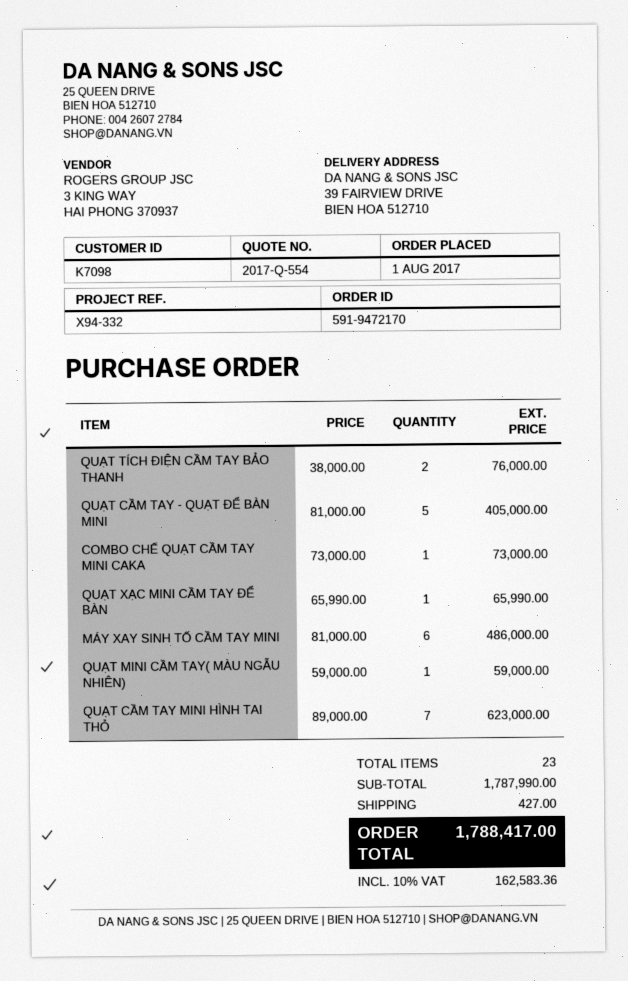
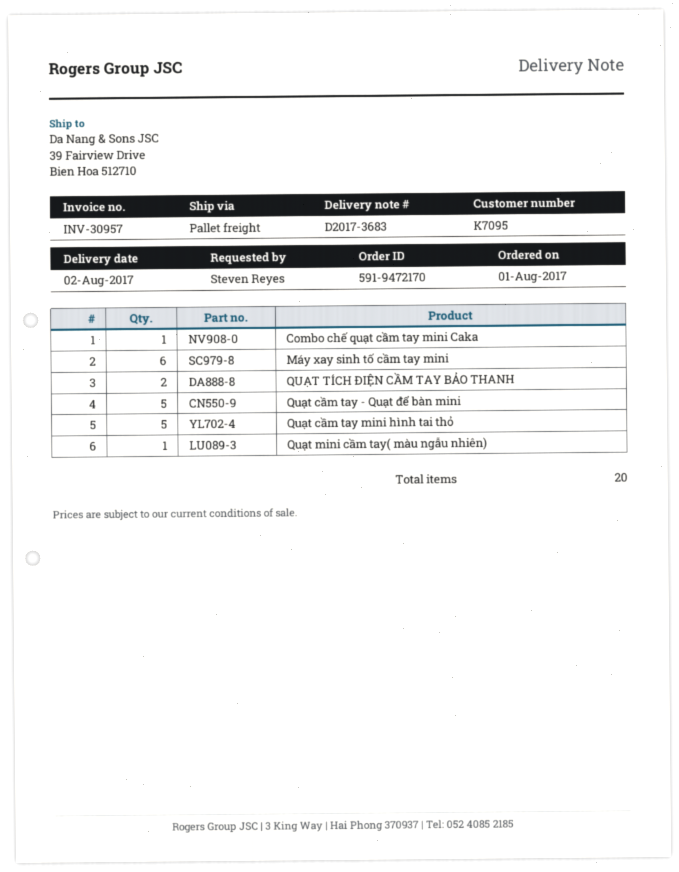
customer number: K7098 -> K7095
QUẠT XẠC MINI CẦM TAY ĐỂ BÀN: 1 -> none
QUẠT CẦM TAY MINI HÌNH TAI THỎ: 7 -> 5
total quantity: 23 -> 20

